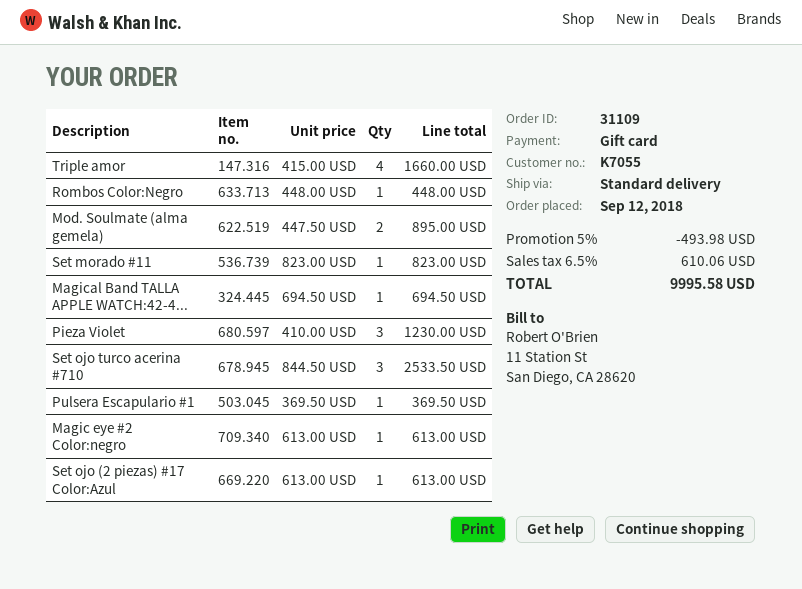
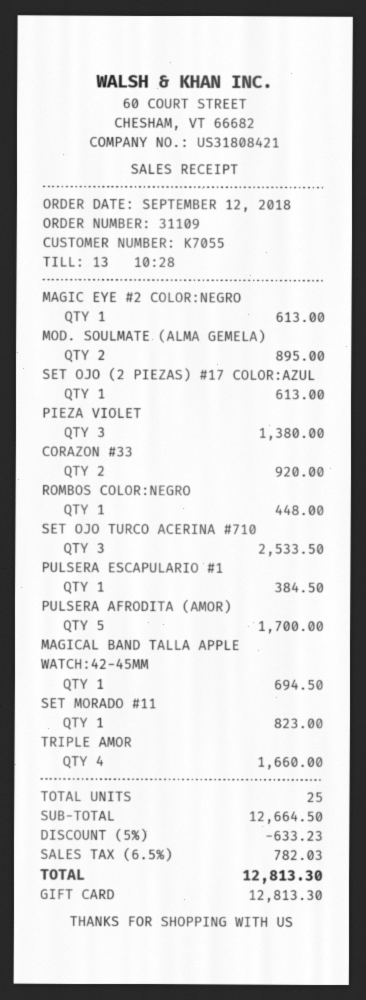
Pieza Violet: 3 for 1230.00 -> 3 for 1380.00
Pulsera Escapulario #1: 1 for 369.50 -> 1 for 384.50
CORAZON #33: none -> 2 for 920.00
PULSERA AFRODITA (AMOR): none -> 5 for 1700.00
discount: 5% = 493.98 -> 5% = 633.23
tax: 6.5% = 610.06 -> 6.5% = 782.03
total: 9995.58 -> 12813.30

